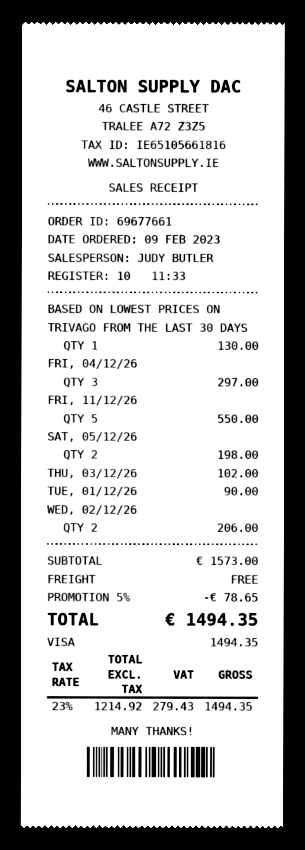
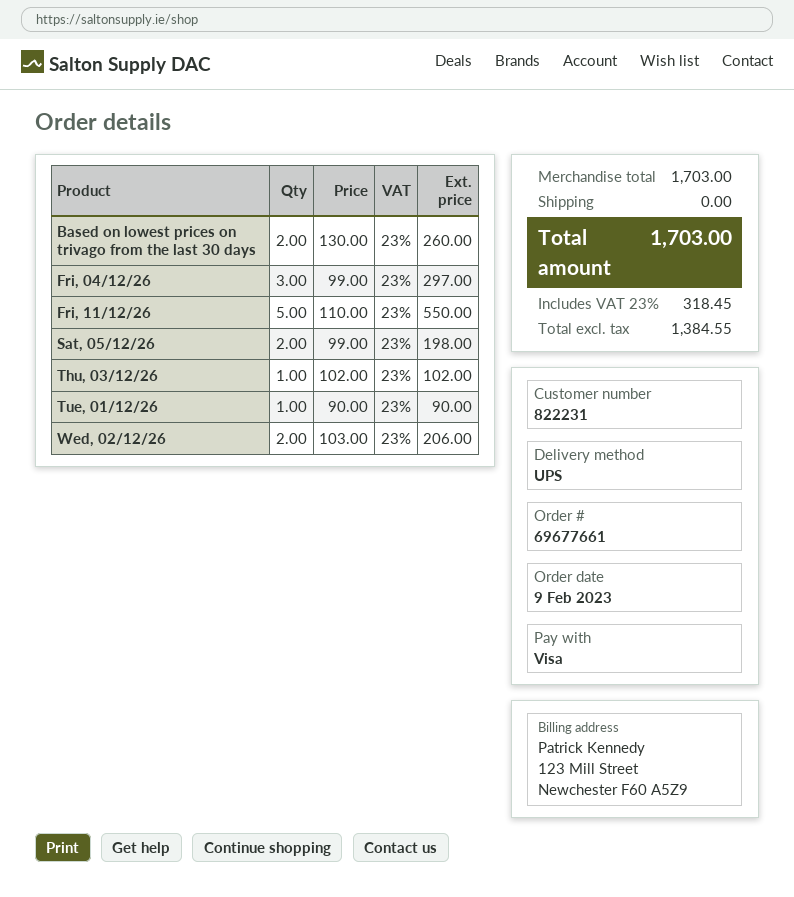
BASED ON LOWEST PRICES ON TRIVAGO FROM THE LAST 30 DAYS: 1 for 130.00 -> 2 for 260.00
subtotal: 1573.00 -> 1703.00
discount: 5% = 78.65 -> none
net: 1214.92 -> 1384.55
tax: 23% = 279.43 -> 23% = 318.45
total: 1494.35 -> 1703.00

